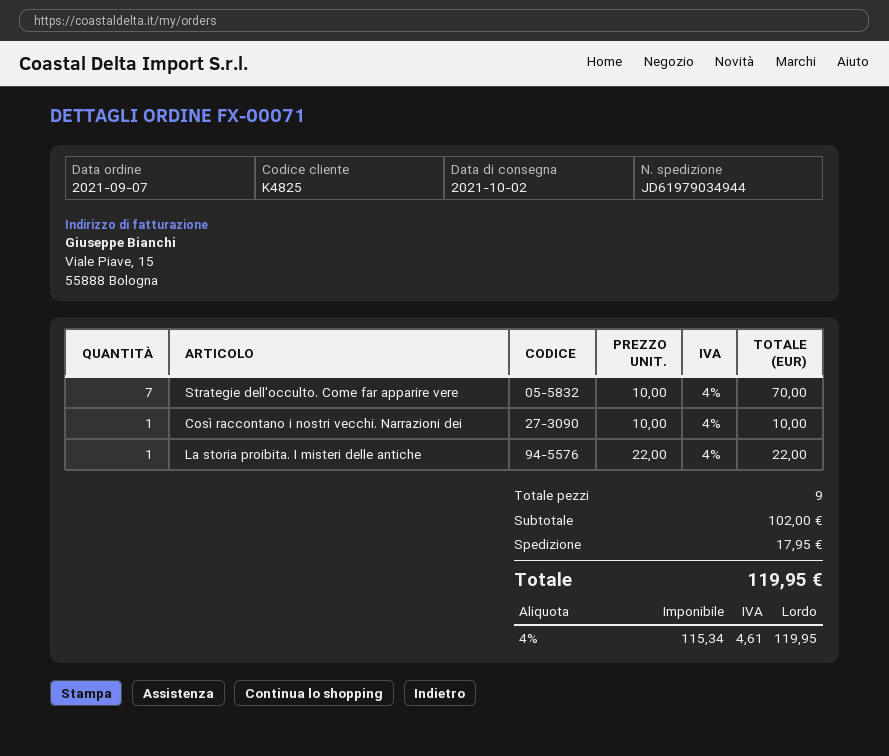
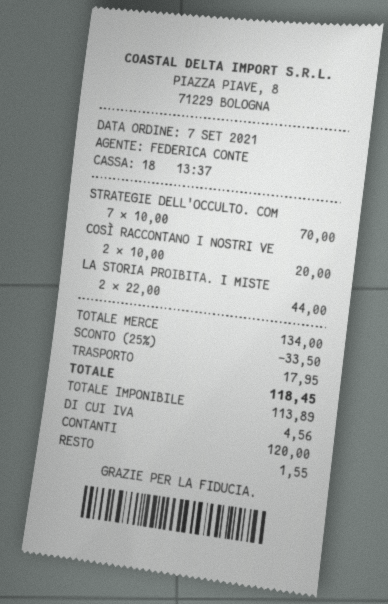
Così raccontano i nostri vecchi. Narrazioni dei: 1 x 10.00 = 10.00 -> 2 x 10.00 = 20.00
La storia proibita. I misteri delle antiche: 1 x 22.00 = 22.00 -> 2 x 22.00 = 44.00
subtotal: 102.00 -> 134.00
discount: none -> 25% = 33.50
net: 115.34 -> 113.89
tax: 4.61 -> 4.56
total: 119.95 -> 118.45

